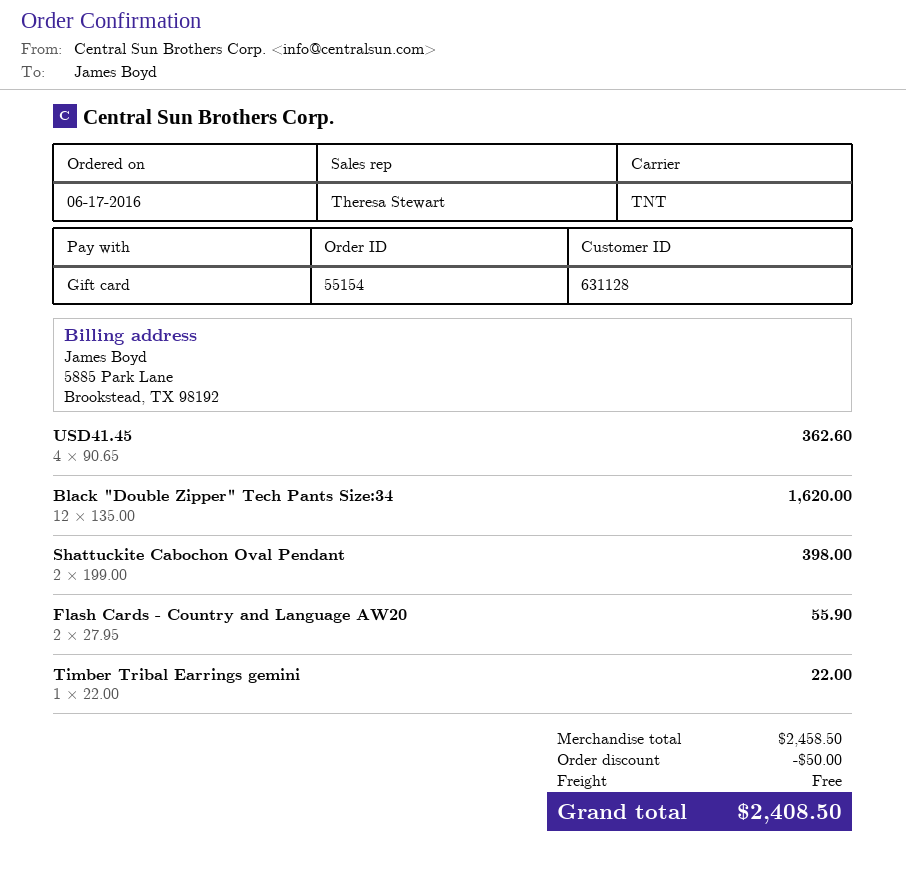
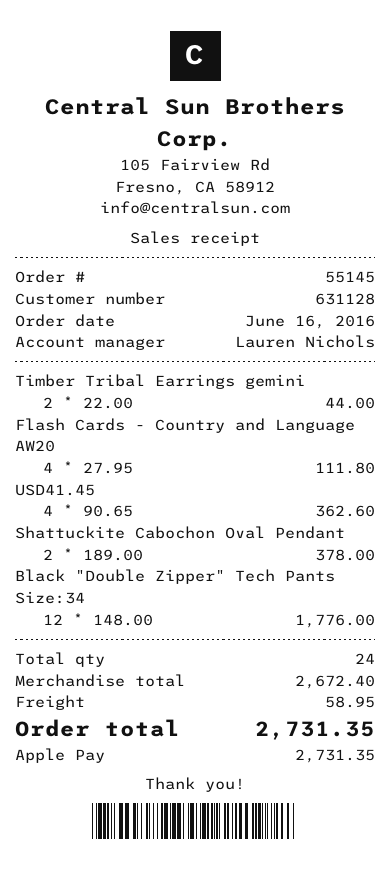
order number: 55154 -> 55145
order date: 2016-06-17 -> 2016-06-16
sales rep: Theresa Stewart -> Lauren Nichols
payment method: gift card -> Apple Pay
Black "Double Zipper" Tech Pants Size:34: 12 x 135.00 = 1620.00 -> 12 x 148.00 = 1776.00
Shattuckite Cabochon Oval Pendant: 2 x 199.00 = 398.00 -> 2 x 189.00 = 378.00
Flash Cards - Country and Language AW20: 2 x 27.95 = 55.90 -> 4 x 27.95 = 111.80
Timber Tribal Earrings gemini: 1 x 22.00 = 22.00 -> 2 x 22.00 = 44.00
subtotal: 2458.50 -> 2672.40
discount: 50.00 -> none
shipping: 0.00 -> 58.95
total: 2408.50 -> 2731.35

